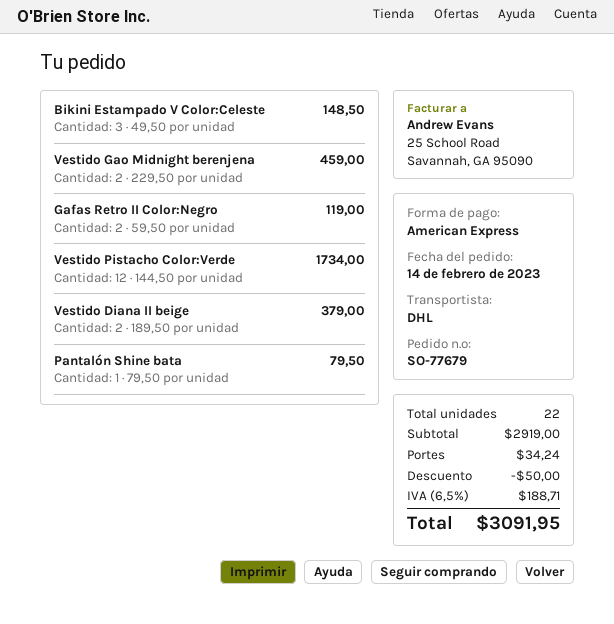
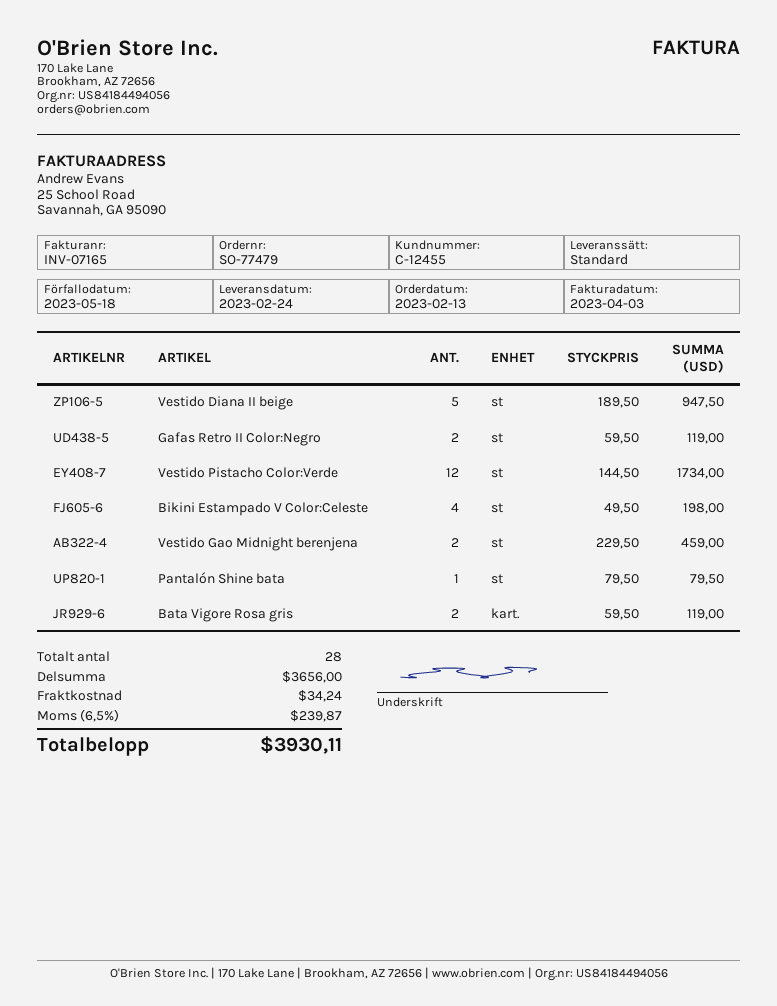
order number: SO-77679 -> SO-77479
order date: 2023-02-14 -> 2023-02-13
shipping method: DHL -> standard
Bikini Estampado V Color:Celeste: 3 x 49.50 = 148.50 -> 4 x 49.50 = 198.00
Vestido Diana II beige: 2 x 189.50 = 379.00 -> 5 x 189.50 = 947.50
Bata Vigore Rosa gris: none -> 2 x 59.50 = 119.00
total quantity: 22 -> 28
subtotal: 2919.00 -> 3656.00
discount: 50.00 -> none
tax: 6.5% = 188.71 -> 6.5% = 239.87
total: 3091.95 -> 3930.11

